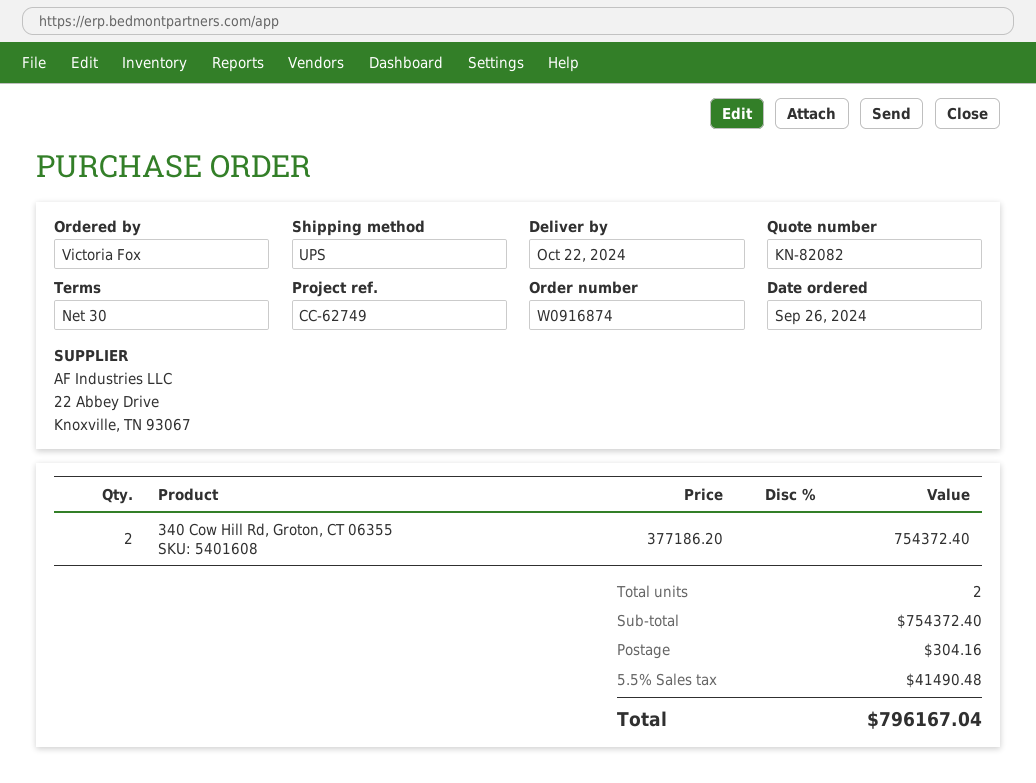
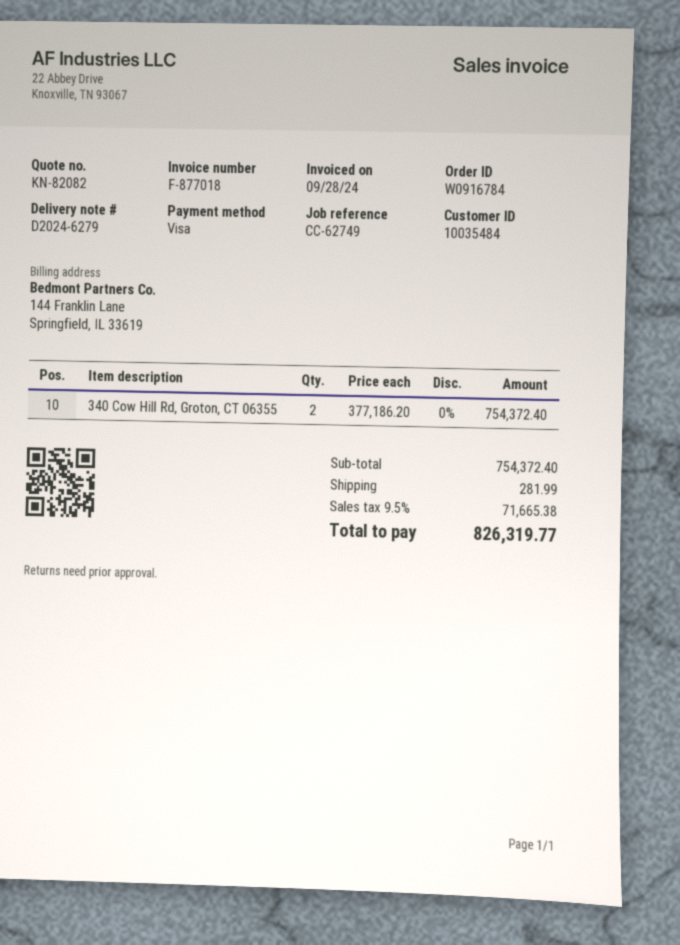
order number: W0916874 -> W0916784
shipping: 304.16 -> 281.99
tax: 5.5% = 41490.48 -> 9.5% = 71665.38
total: 796167.04 -> 826319.77

